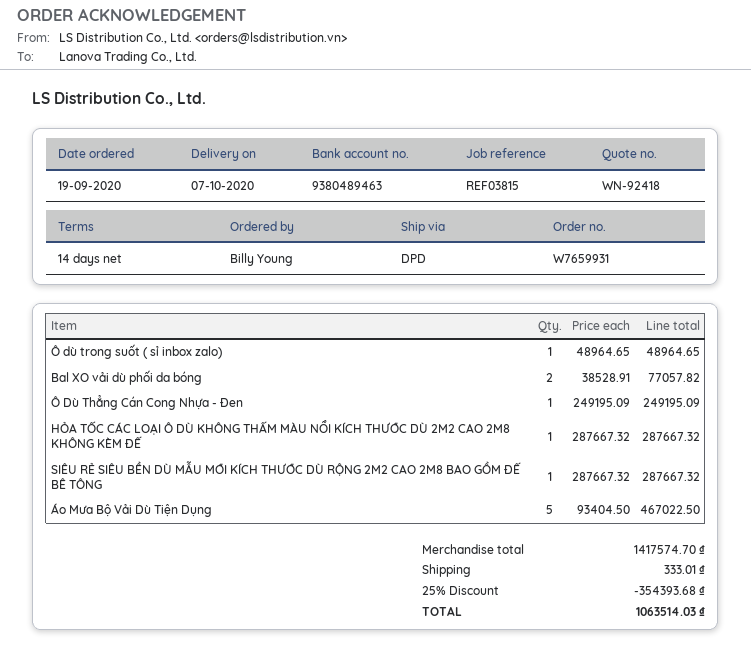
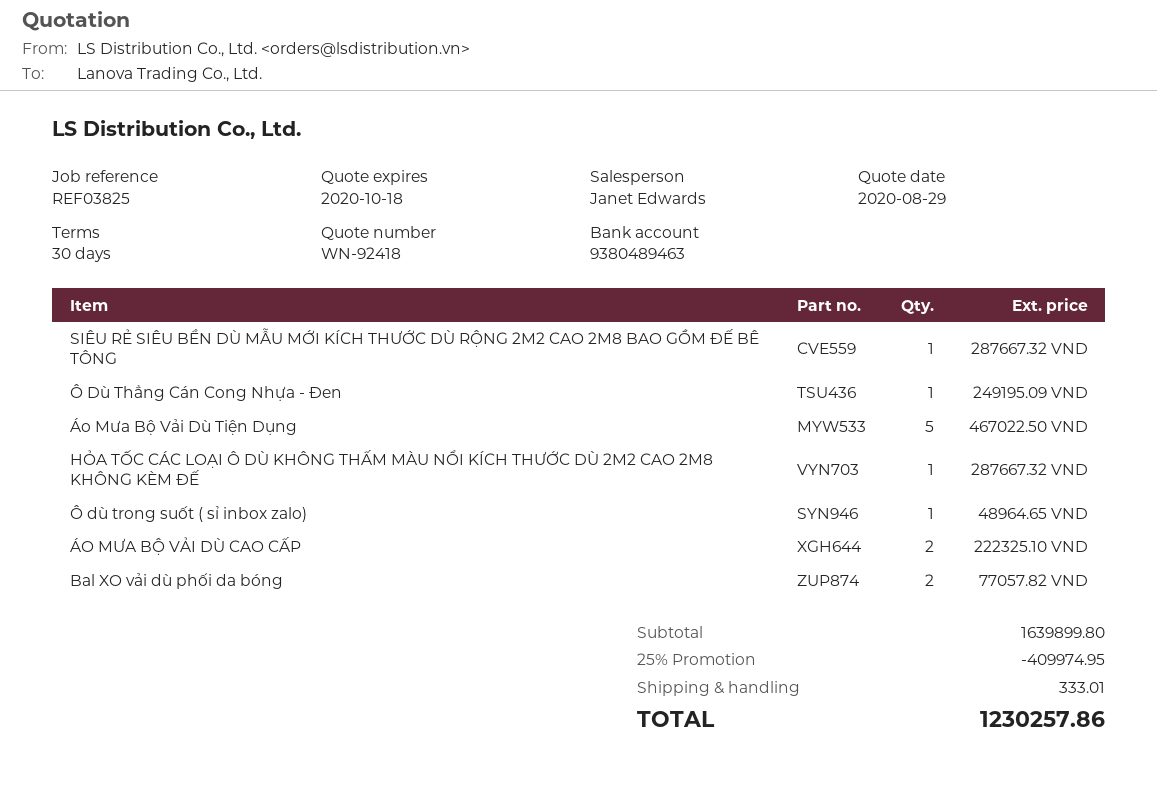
payment terms: 14 days -> 30 days
reference: REF03815 -> REF03825
ÁO MƯA BỘ VẢI DÙ CAO CẤP: none -> 2 for 222325.10
subtotal: 1417574.70 -> 1639899.80
discount: 25% = 354393.68 -> 25% = 409974.95
total: 1063514.03 -> 1230257.86

